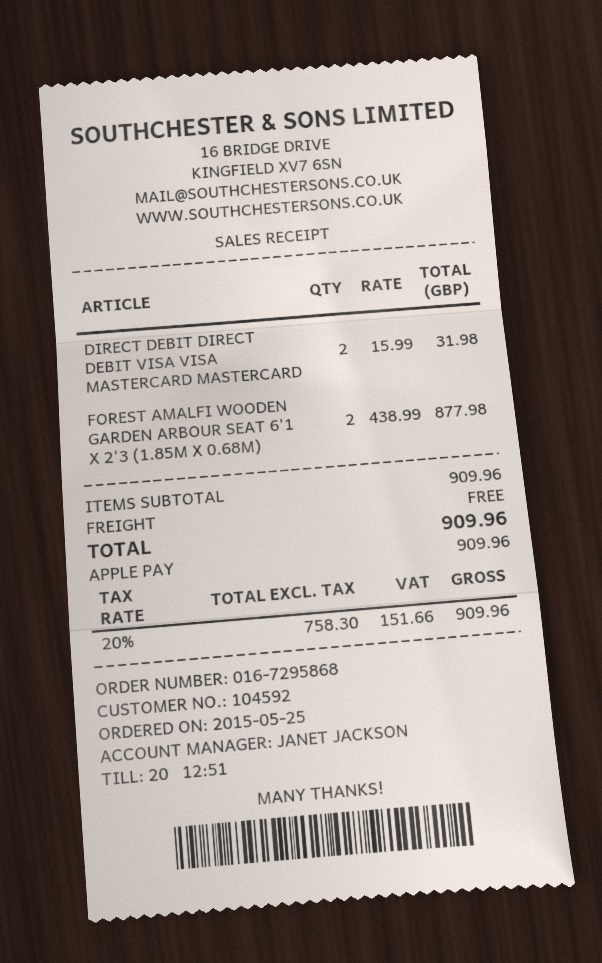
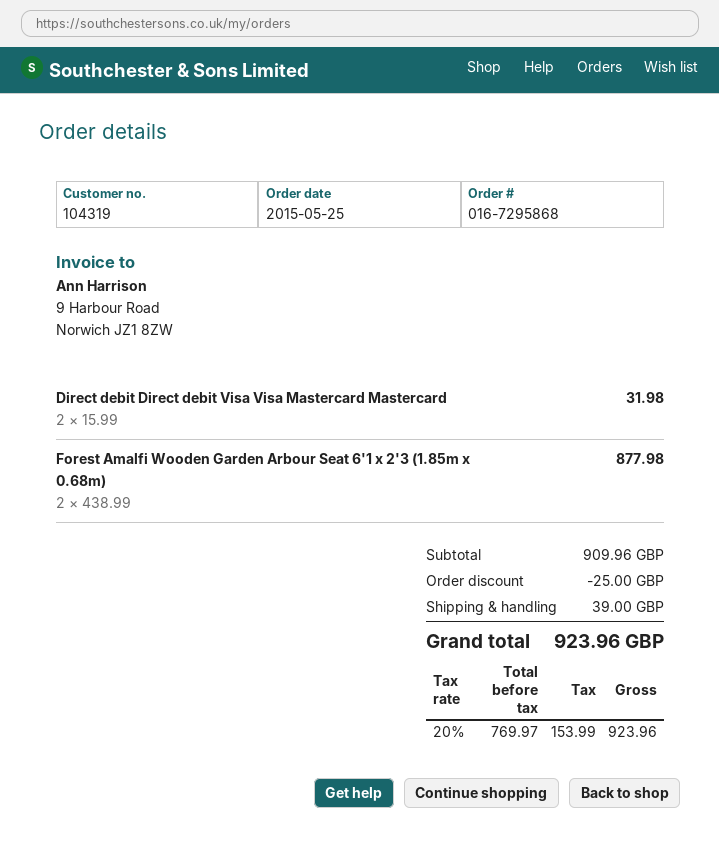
customer number: 104592 -> 104319
discount: none -> 25.00
shipping: 0.00 -> 39.00
net: 758.30 -> 769.97
tax: 20% = 151.66 -> 20% = 153.99
total: 909.96 -> 923.96

